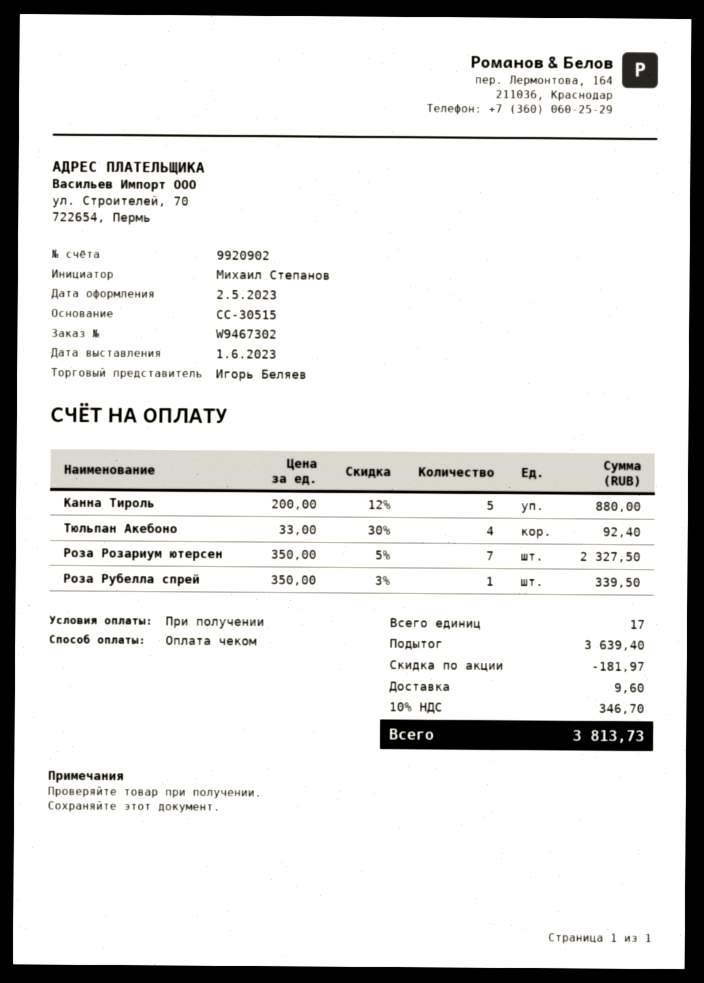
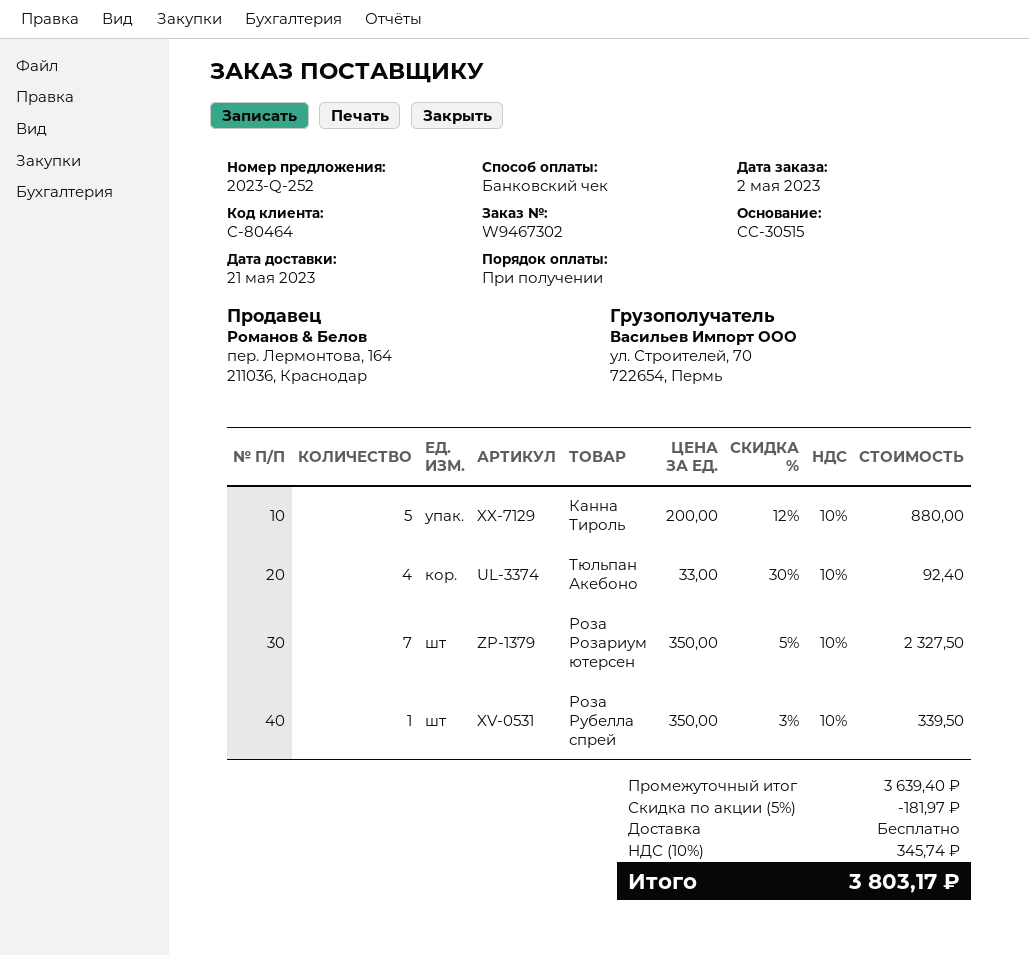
shipping: 9.60 -> 0.00
tax: 10% = 346.70 -> 10% = 345.74
total: 3813.73 -> 3803.17

